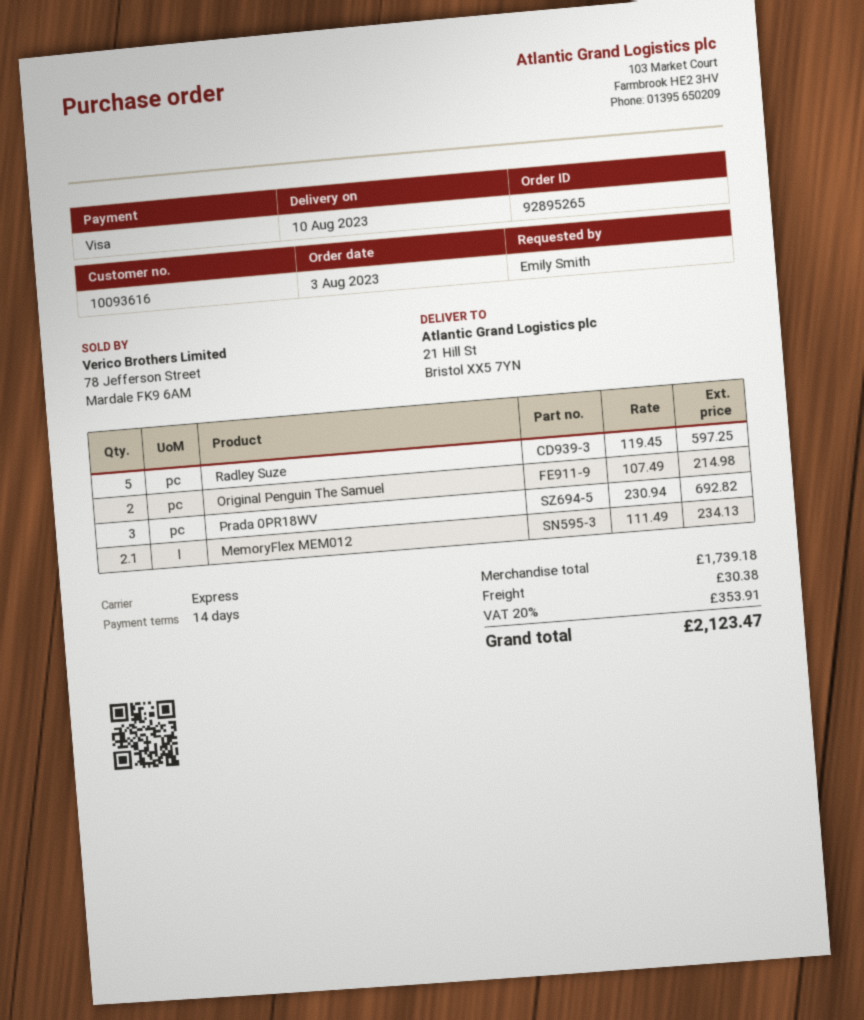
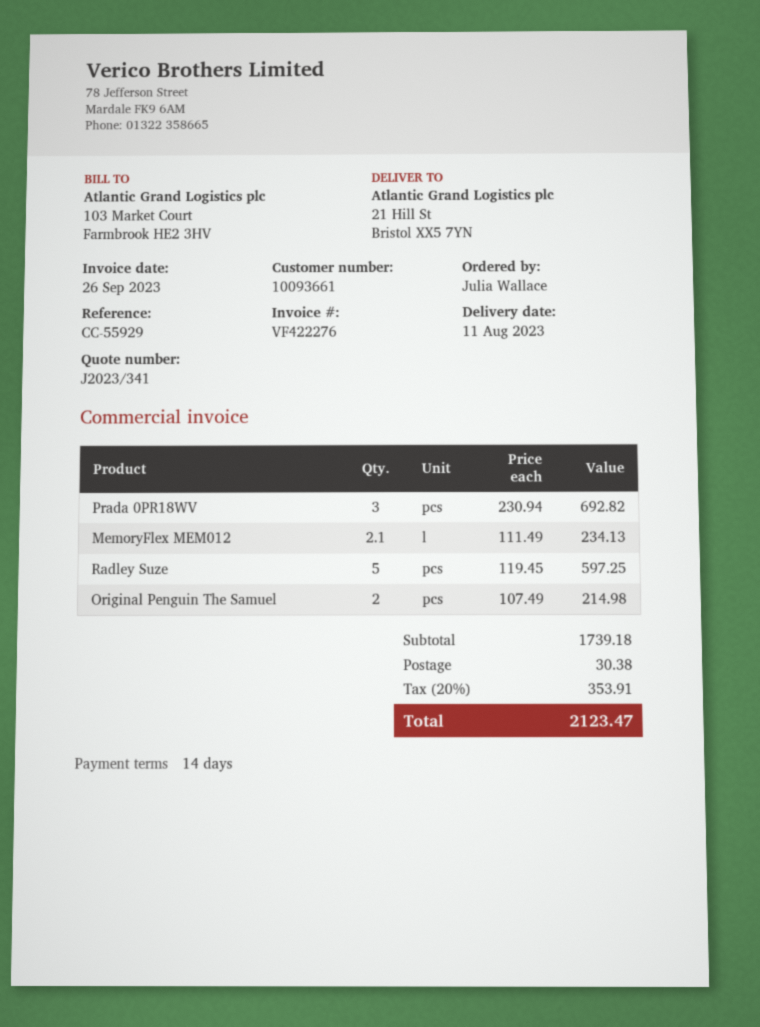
delivery date: 2023-08-10 -> 2023-08-11
customer number: 10093616 -> 10093661
ordered by: Emily Smith -> Julia Wallace

